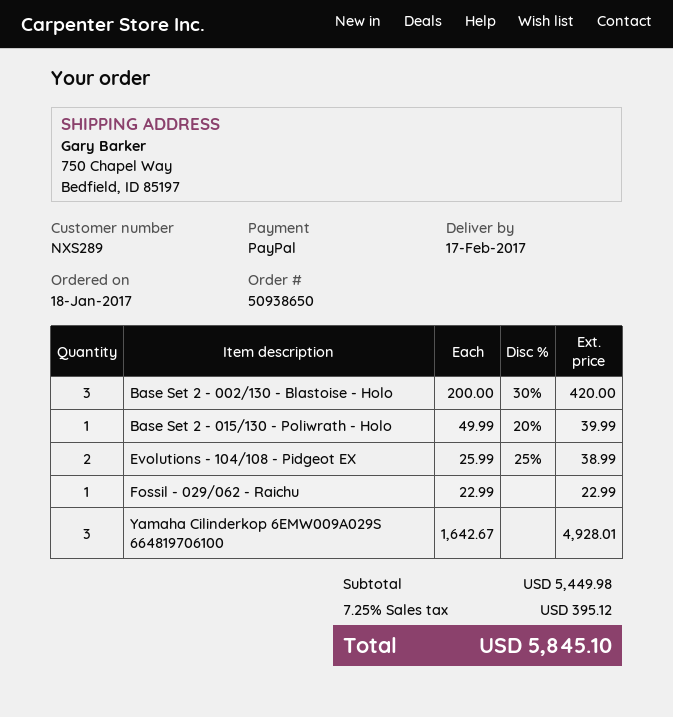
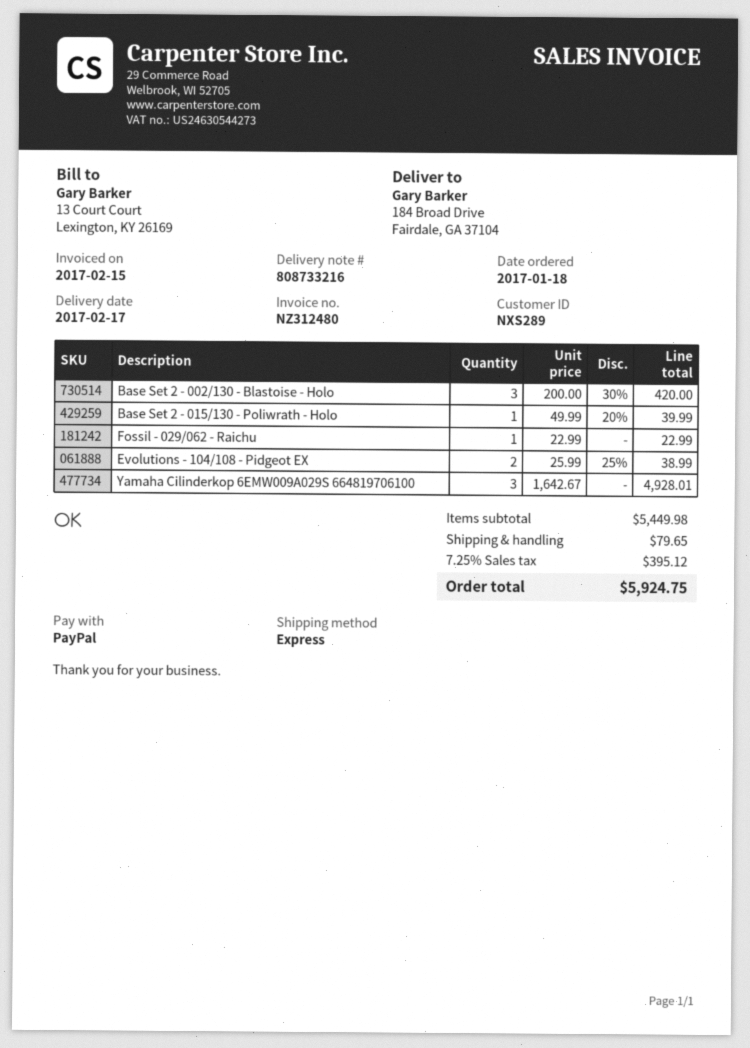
ship to: 750 Chapel Way, Bedfield, ID 85197 -> 184 Broad Drive, Fairdale, GA 37104
shipping: none -> 79.65
total: 5845.10 -> 5924.75

